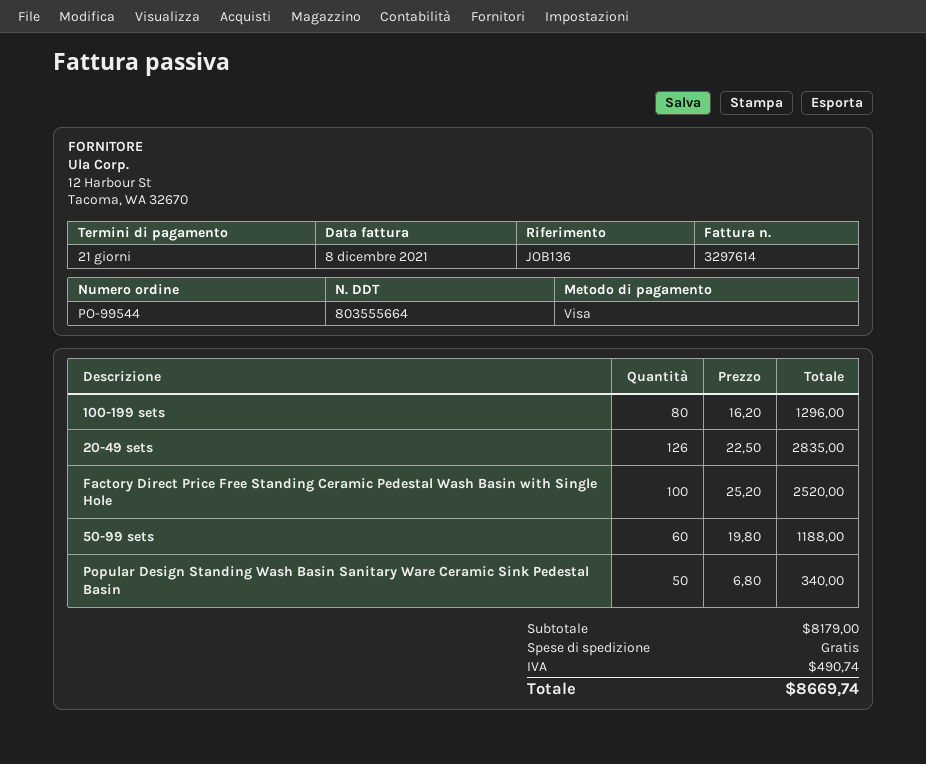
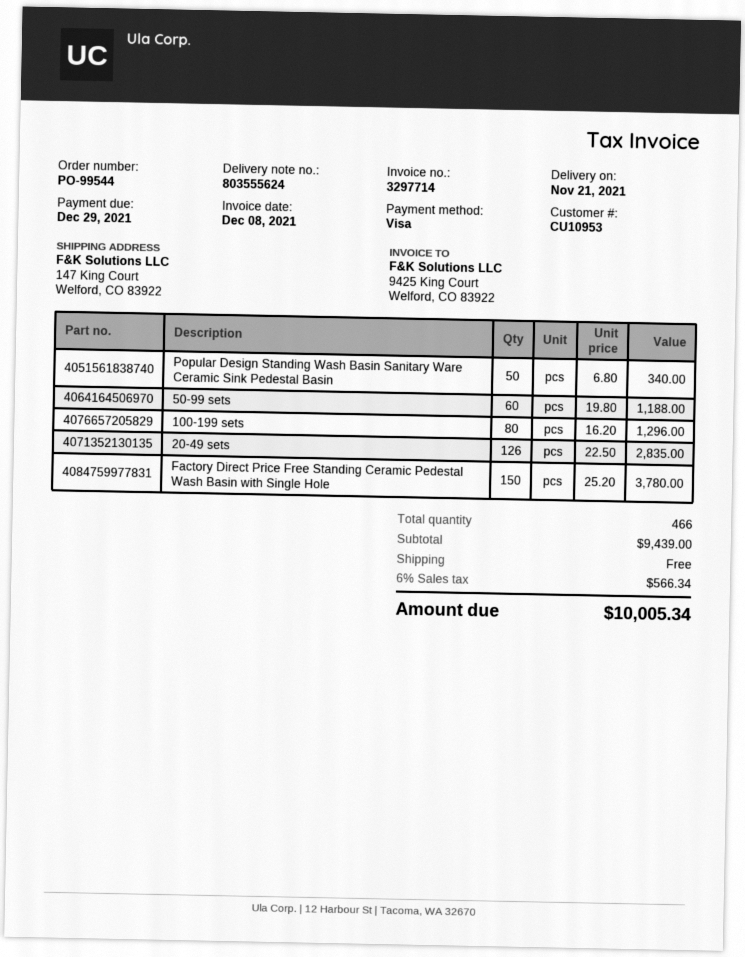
delivery note number: 803555664 -> 803555624
invoice number: 3297614 -> 3297714
Factory Direct Price Free Standing Ceramic Pedestal Wash Basin with Single Hole: 100 x 25.20 = 2520.00 -> 150 x 25.20 = 3780.00
subtotal: 8179.00 -> 9439.00
tax: 490.74 -> 566.34
total: 8669.74 -> 10005.34

